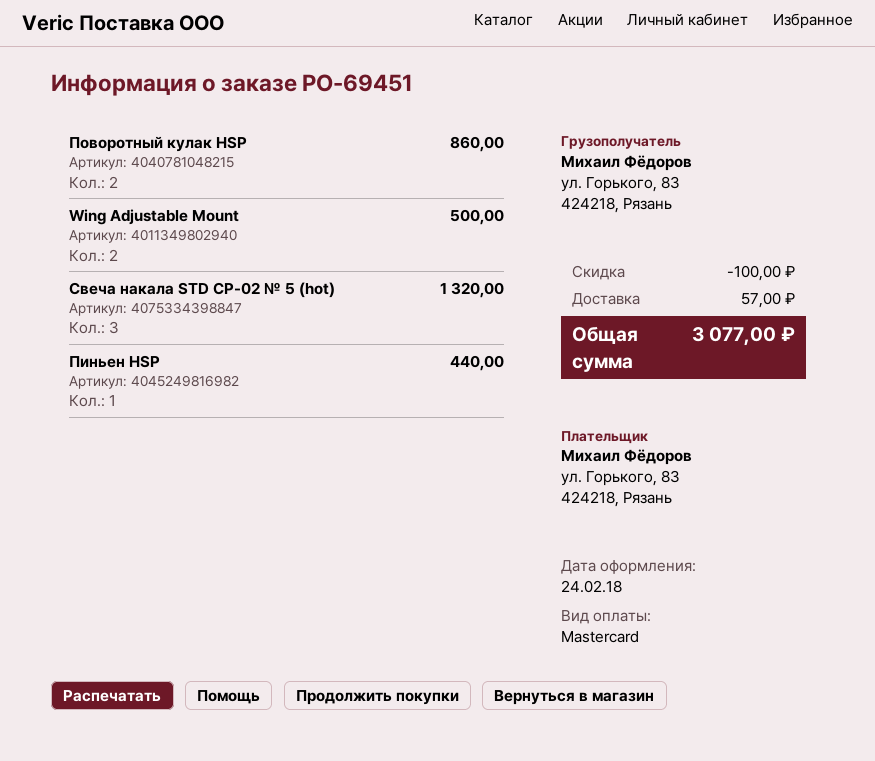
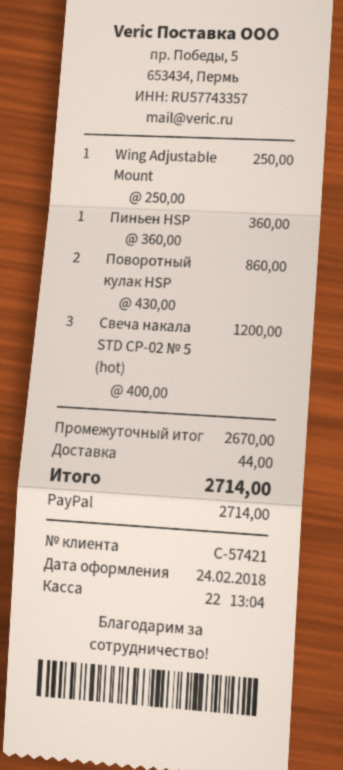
payment method: Mastercard -> PayPal
Wing Adjustable Mount: 2 for 500.00 -> 1 for 250.00
Свеча накала STD CP-02 № 5 (hot): 3 for 1320.00 -> 3 for 1200.00
Пиньен HSP: 1 for 440.00 -> 1 for 360.00
discount: 100.00 -> none
shipping: 57.00 -> 44.00
total: 3077.00 -> 2714.00

